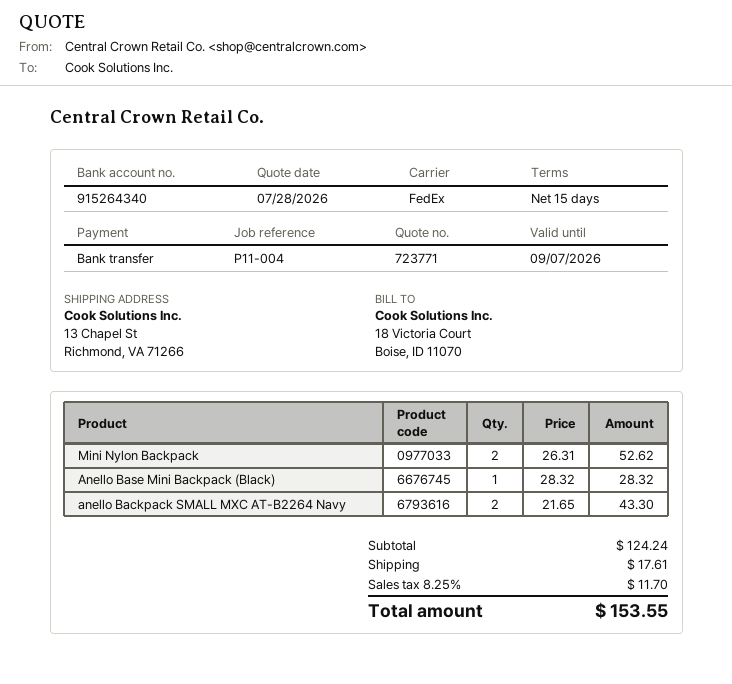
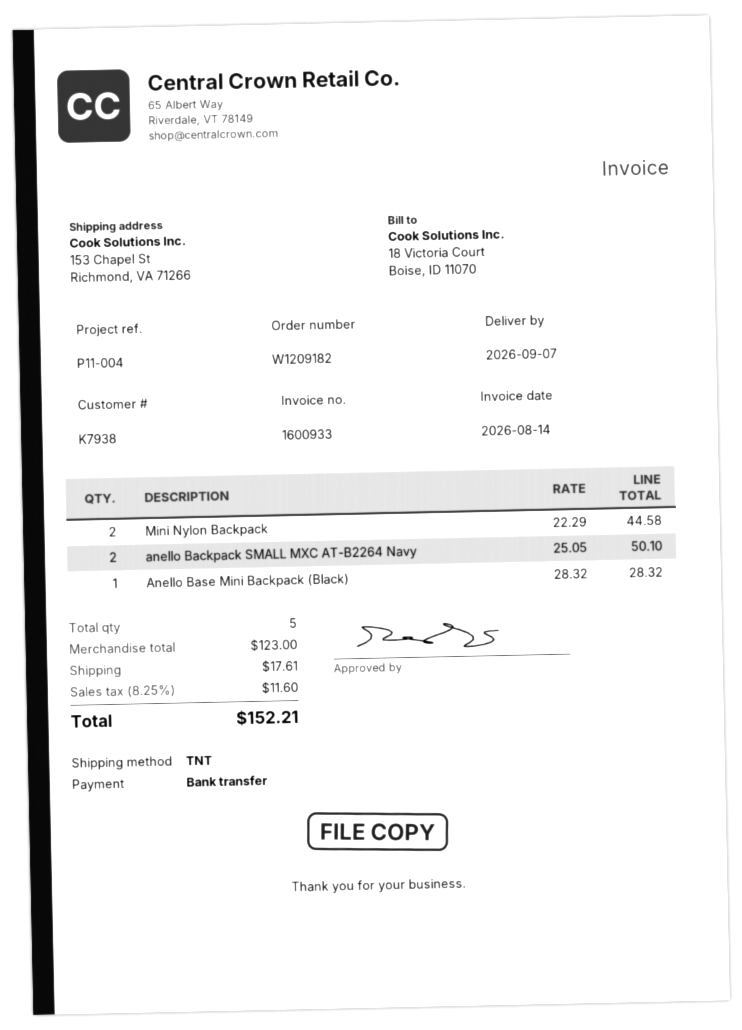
shipping method: FedEx -> TNT
ship to: 13 Chapel St, Richmond, VA 71266 -> 153 Chapel St, Richmond, VA 71266
Mini Nylon Backpack: 2 x 26.31 = 52.62 -> 2 x 22.29 = 44.58
anello Backpack SMALL MXC AT-B2264 Navy: 2 x 21.65 = 43.30 -> 2 x 25.05 = 50.10
subtotal: 124.24 -> 123.00
tax: 8.25% = 11.70 -> 8.25% = 11.60
total: 153.55 -> 152.21

